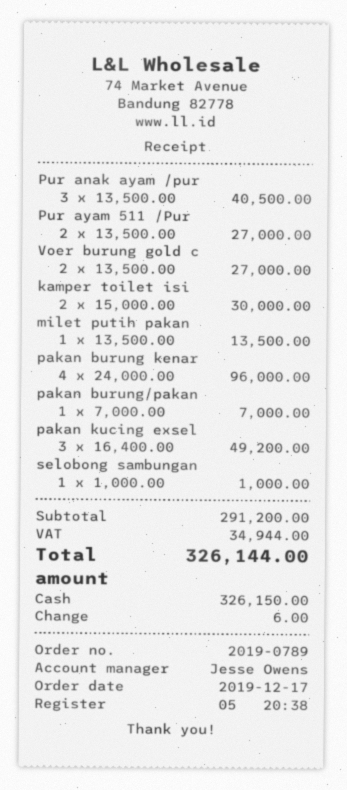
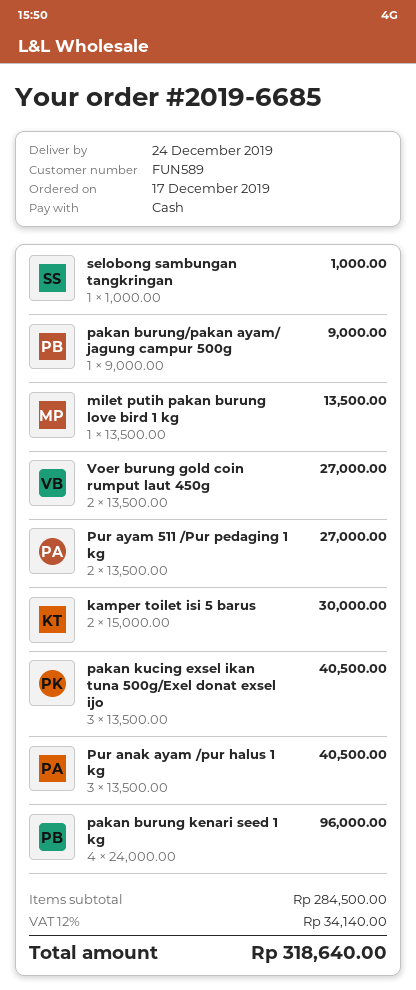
order number: 2019-0789 -> 2019-6685
pakan burung/pakan: 1 x 7000.00 = 7000.00 -> 1 x 9000.00 = 9000.00
pakan kucing exsel: 3 x 16400.00 = 49200.00 -> 3 x 13500.00 = 40500.00
subtotal: 291200.00 -> 284500.00
tax: 34944.00 -> 34140.00
total: 326144.00 -> 318640.00

